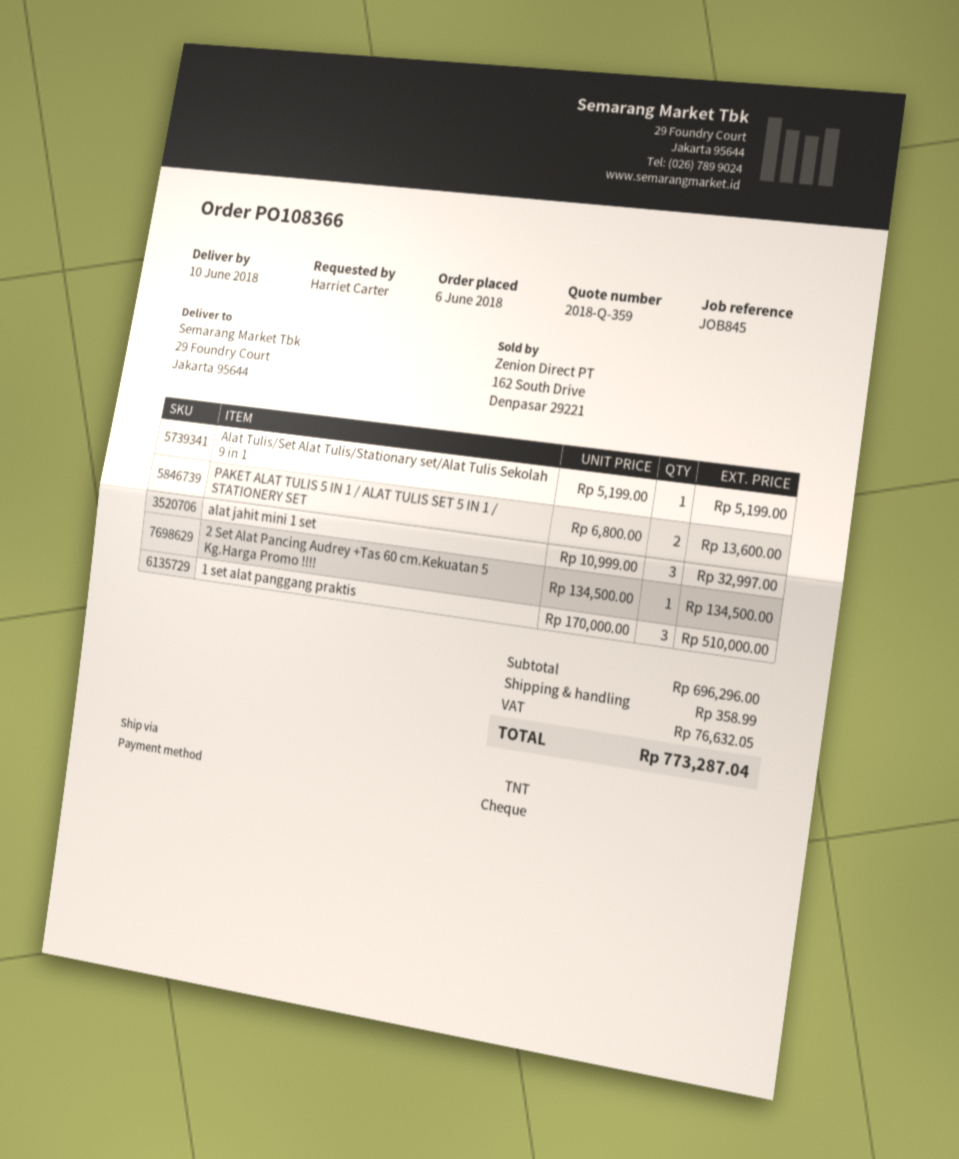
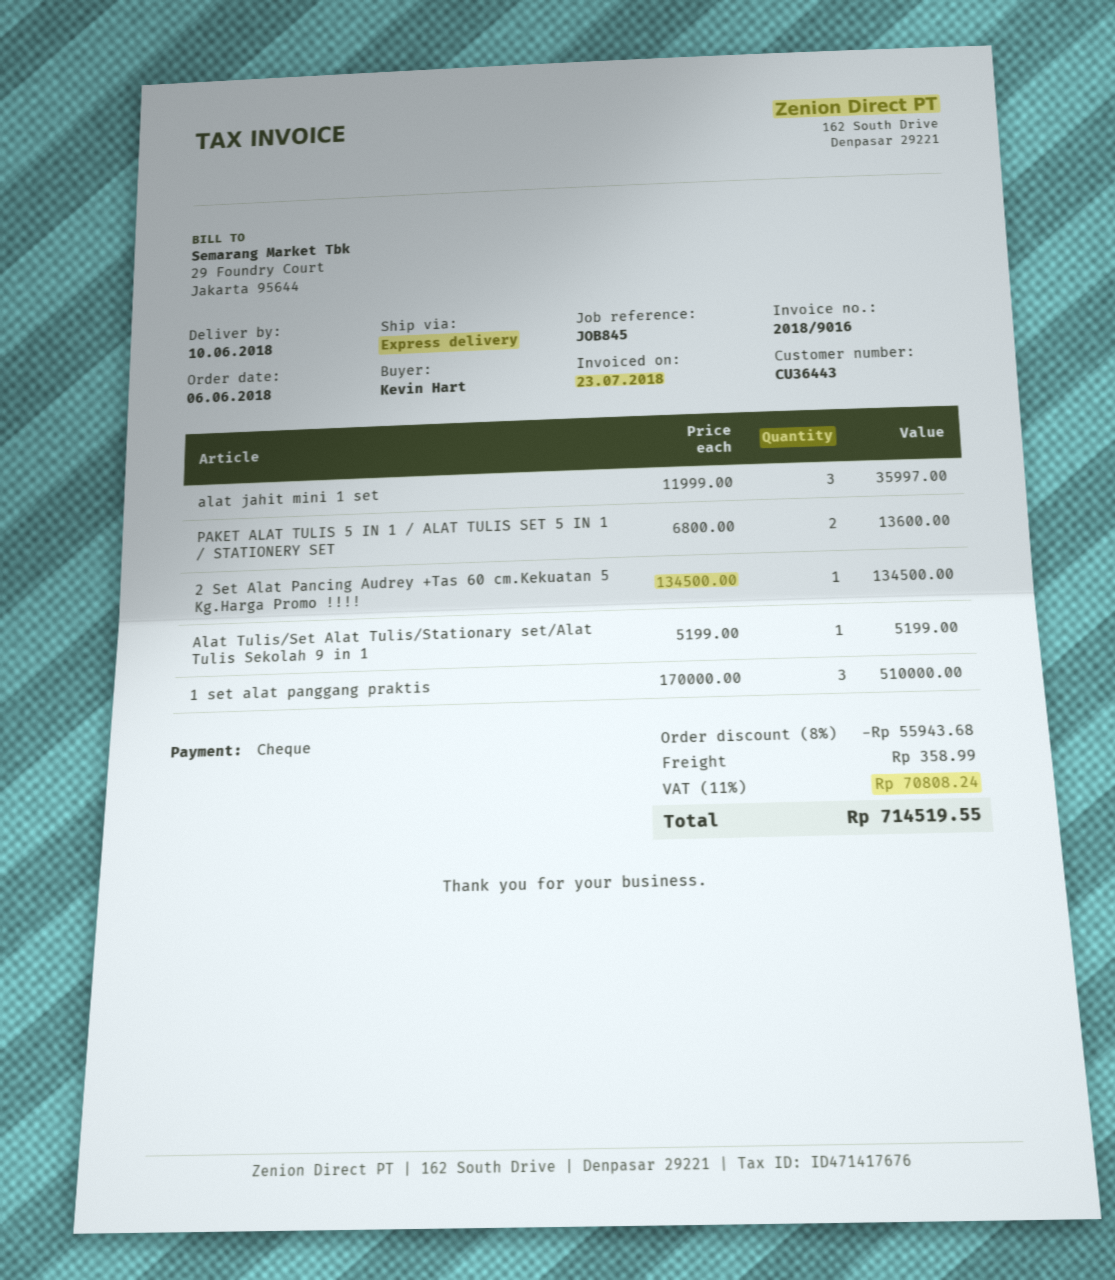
ordered by: Harriet Carter -> Kevin Hart
shipping method: TNT -> express
alat jahit mini 1 set: 3 x 10999.00 = 32997.00 -> 3 x 11999.00 = 35997.00
discount: none -> 8% = 55943.68
tax: 76632.05 -> 70808.24
total: 773287.04 -> 714519.55

